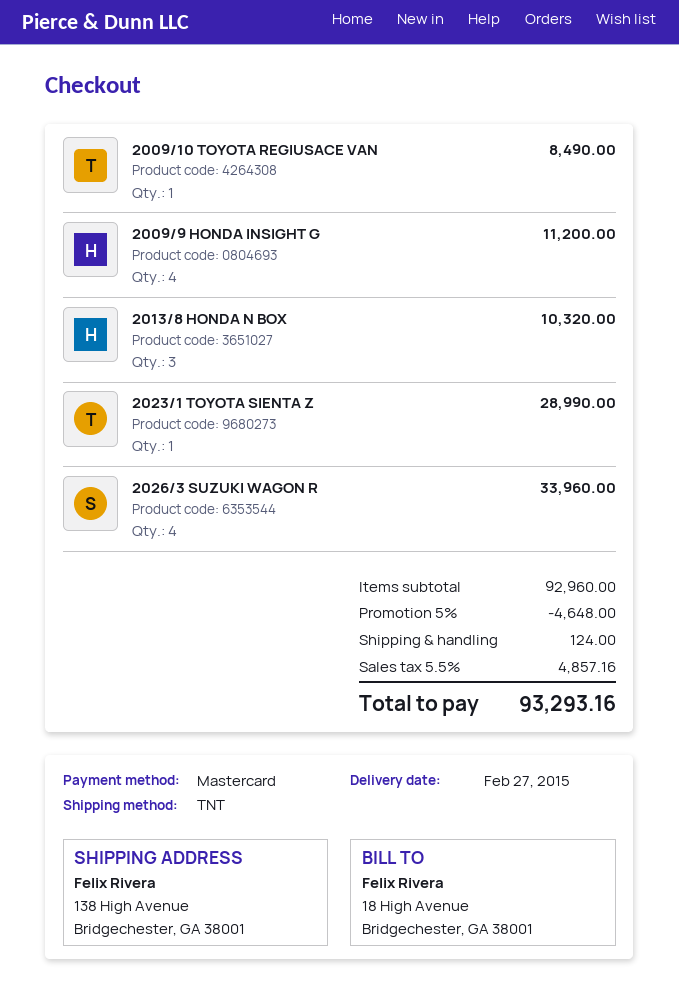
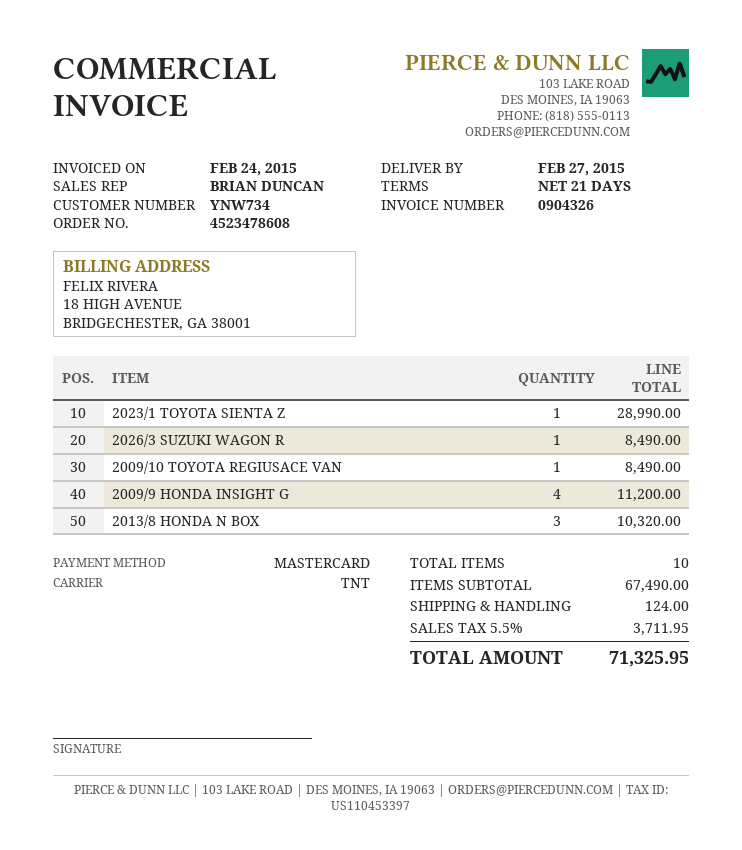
2026/3 SUZUKI WAGON R: 4 for 33960.00 -> 1 for 8490.00
subtotal: 92960.00 -> 67490.00
discount: 5% = 4648.00 -> none
tax: 5.5% = 4857.16 -> 5.5% = 3711.95
total: 93293.16 -> 71325.95

